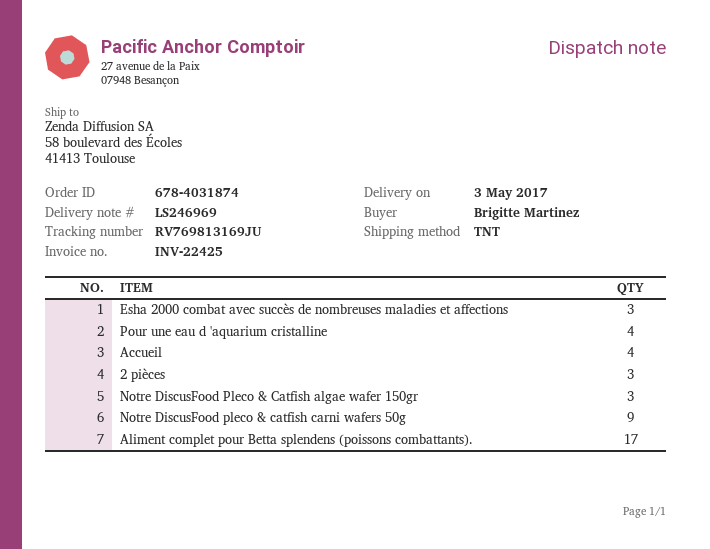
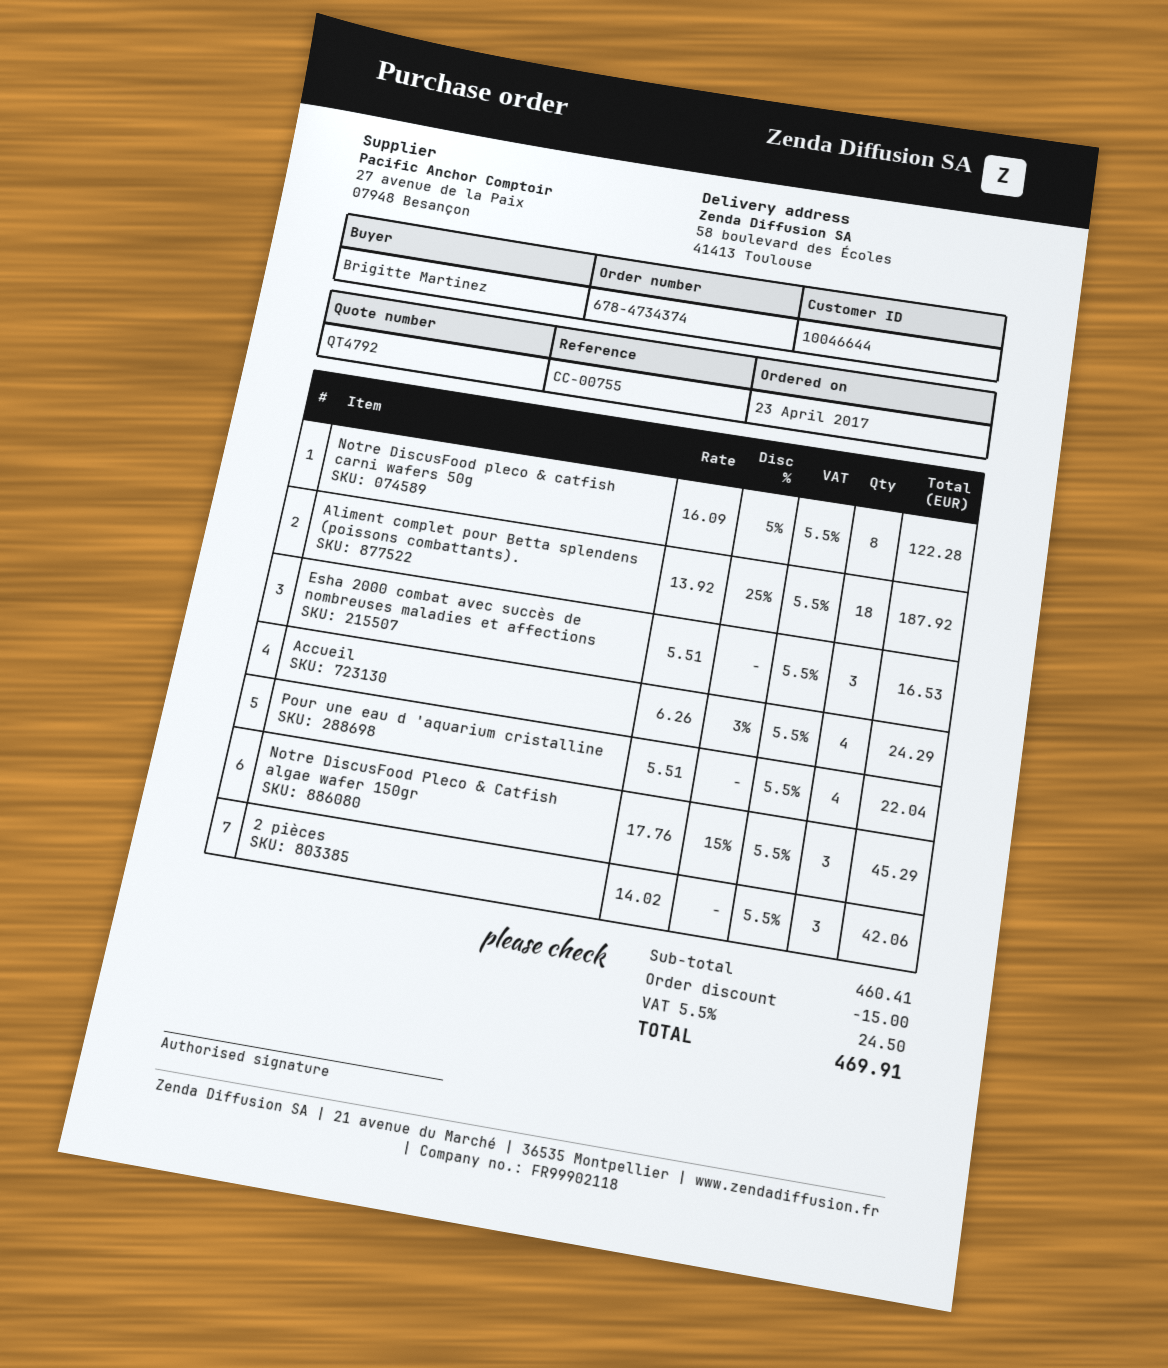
order number: 678-4031874 -> 678-4734374
Notre DiscusFood pleco & catfish carni wafers 50g: 9 -> 8
Aliment complet pour Betta splendens (poissons combattants).: 17 -> 18

